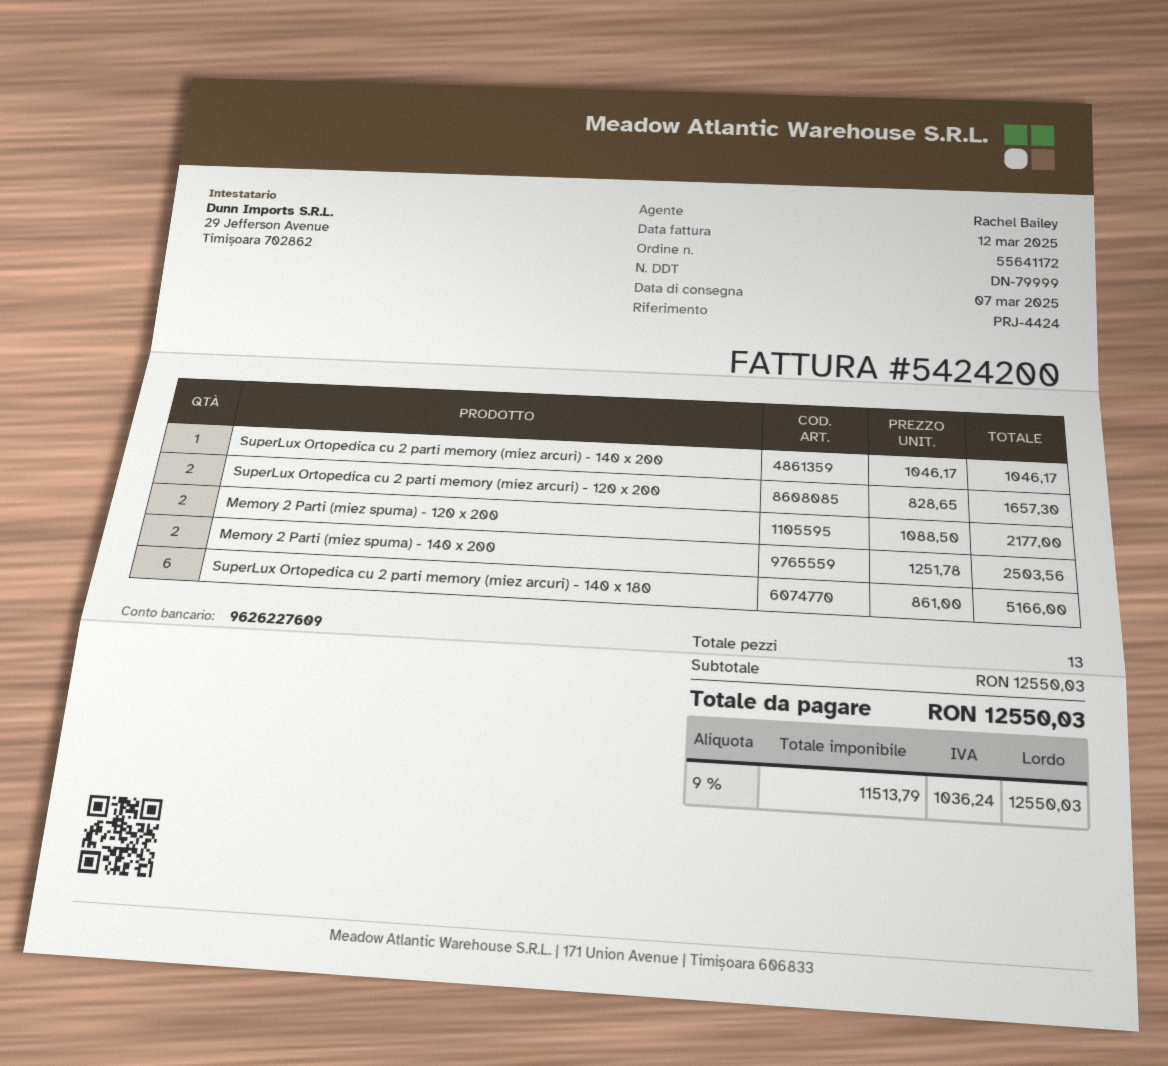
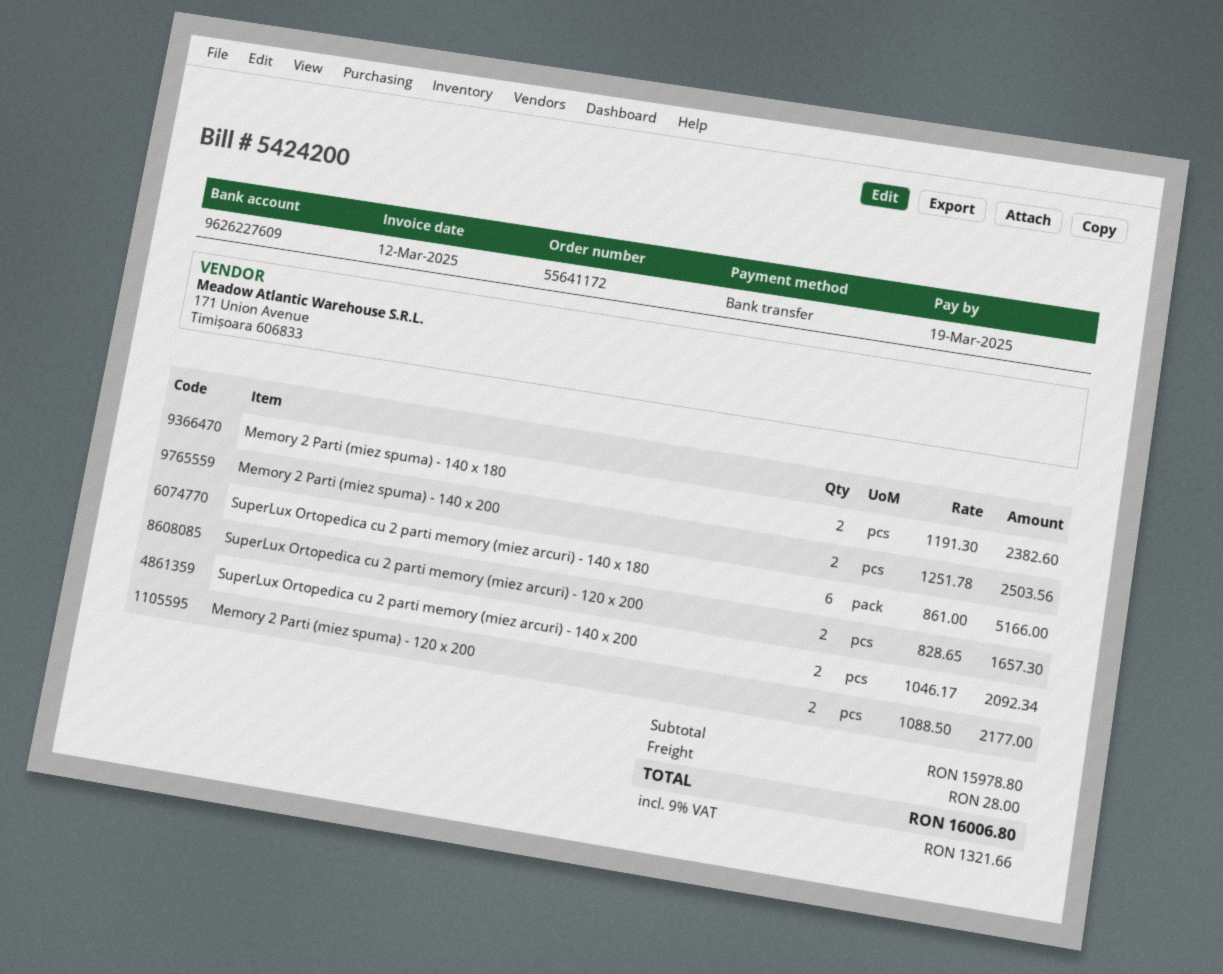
SuperLux Ortopedica cu 2 parti memory (miez arcuri) - 140 x 200: 1 x 1046.17 = 1046.17 -> 2 x 1046.17 = 2092.34
Memory 2 Parti (miez spuma) - 140 x 180: none -> 2 x 1191.30 = 2382.60
subtotal: 12550.03 -> 15978.80
shipping: none -> 28.00
tax: 9% = 1036.24 -> 9% = 1321.66
total: 12550.03 -> 16006.80

